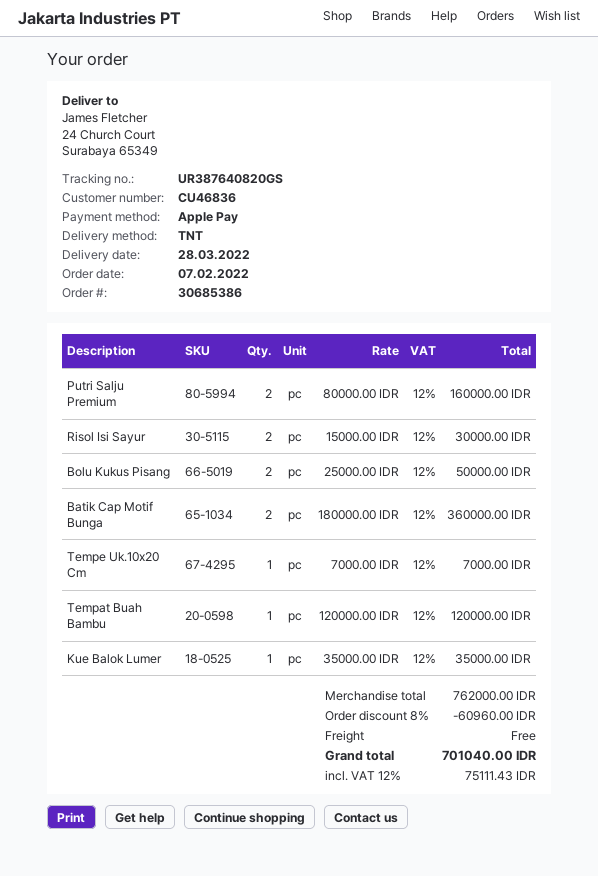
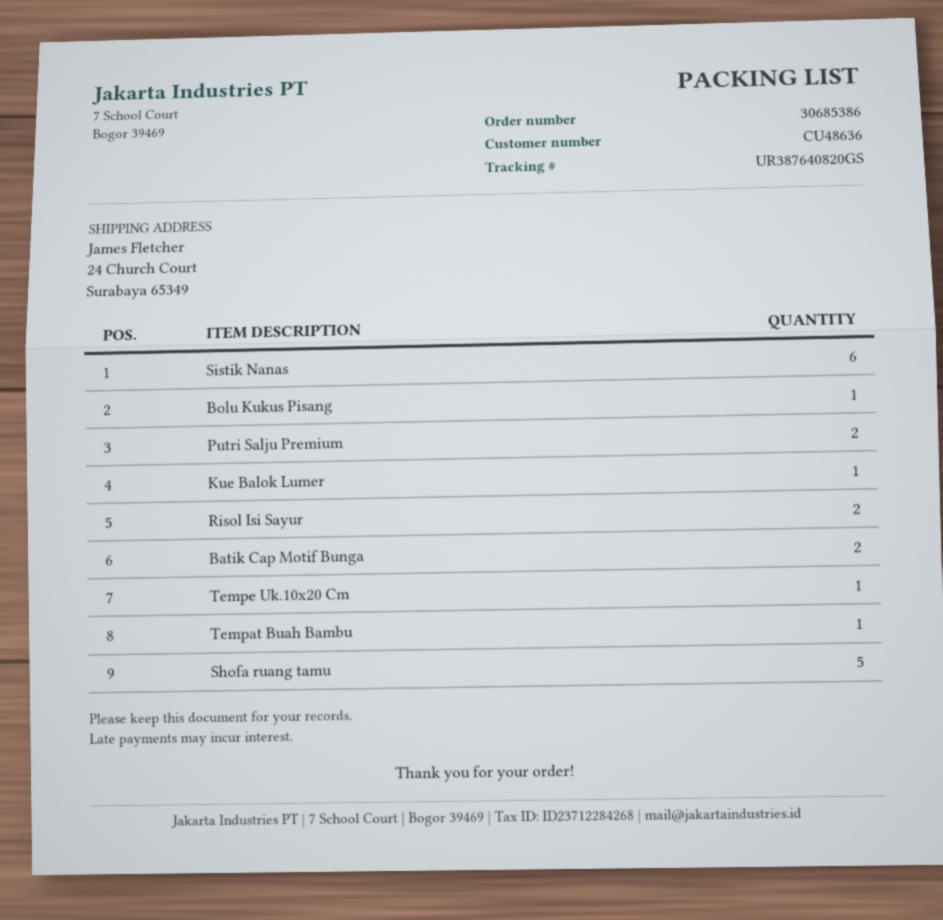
customer number: CU46836 -> CU48636
Bolu Kukus Pisang: 2 -> 1
Sistik Nanas: none -> 6
Shofa ruang tamu: none -> 5

